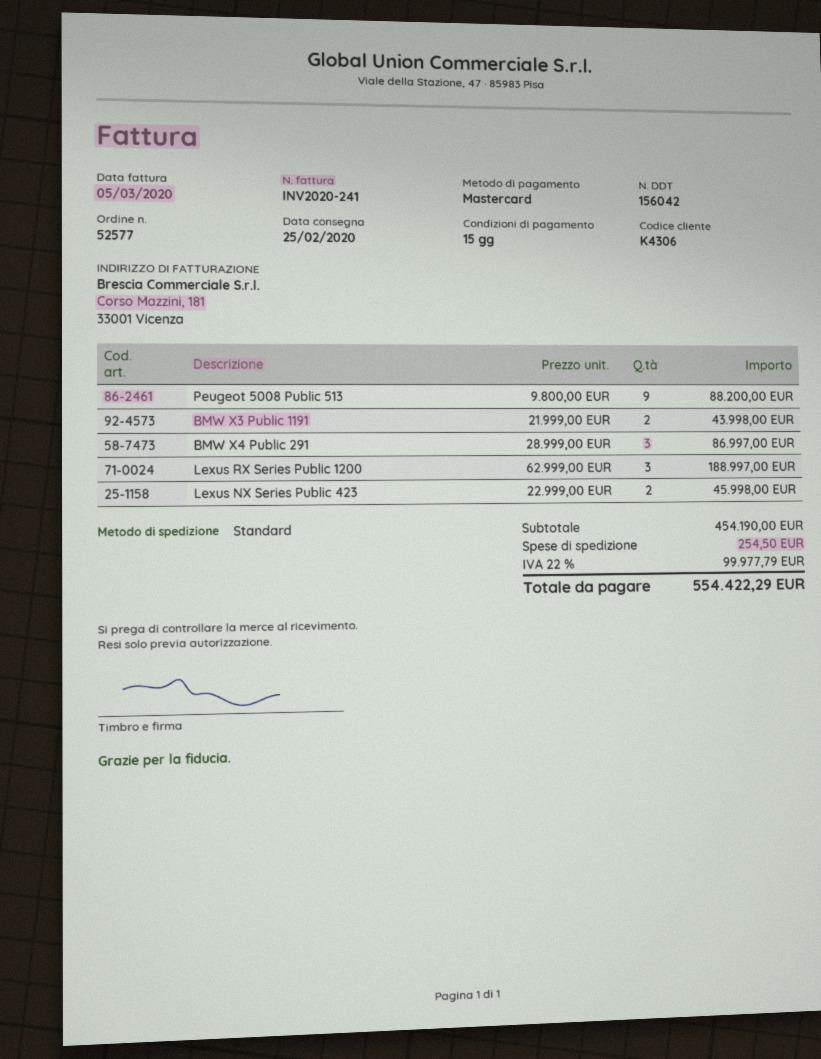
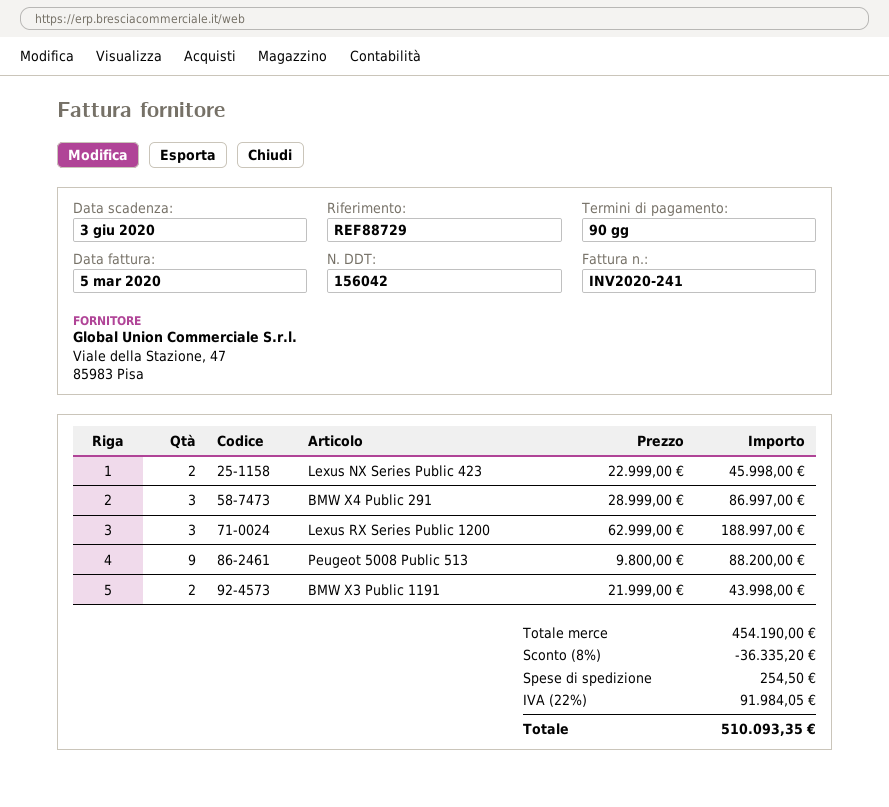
payment terms: 15 days -> 90 days
discount: none -> 8% = 36335.20
tax: 22% = 99977.79 -> 22% = 91984.05
total: 554422.29 -> 510093.35

